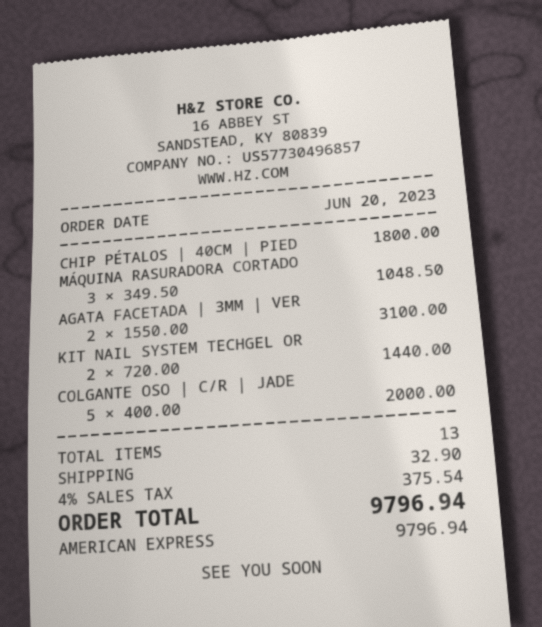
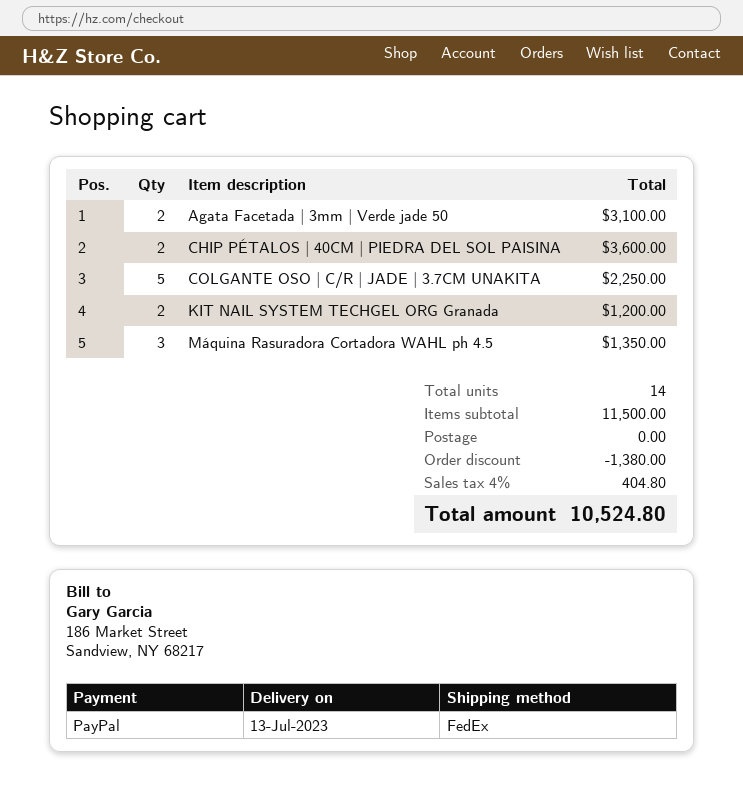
payment method: American Express -> PayPal
CHIP PÉTALOS | 40CM | PIED: 1 for 1800.00 -> 2 for 3600.00
MÁQUINA RASURADORA CORTADO: 3 for 1048.50 -> 3 for 1350.00
KIT NAIL SYSTEM TECHGEL OR: 2 for 1440.00 -> 2 for 1200.00
COLGANTE OSO | C/R | JADE: 5 for 2000.00 -> 5 for 2250.00
total quantity: 13 -> 14
discount: none -> 1380.00
shipping: 32.90 -> 0.00
tax: 4% = 375.54 -> 4% = 404.80
total: 9796.94 -> 10524.80

